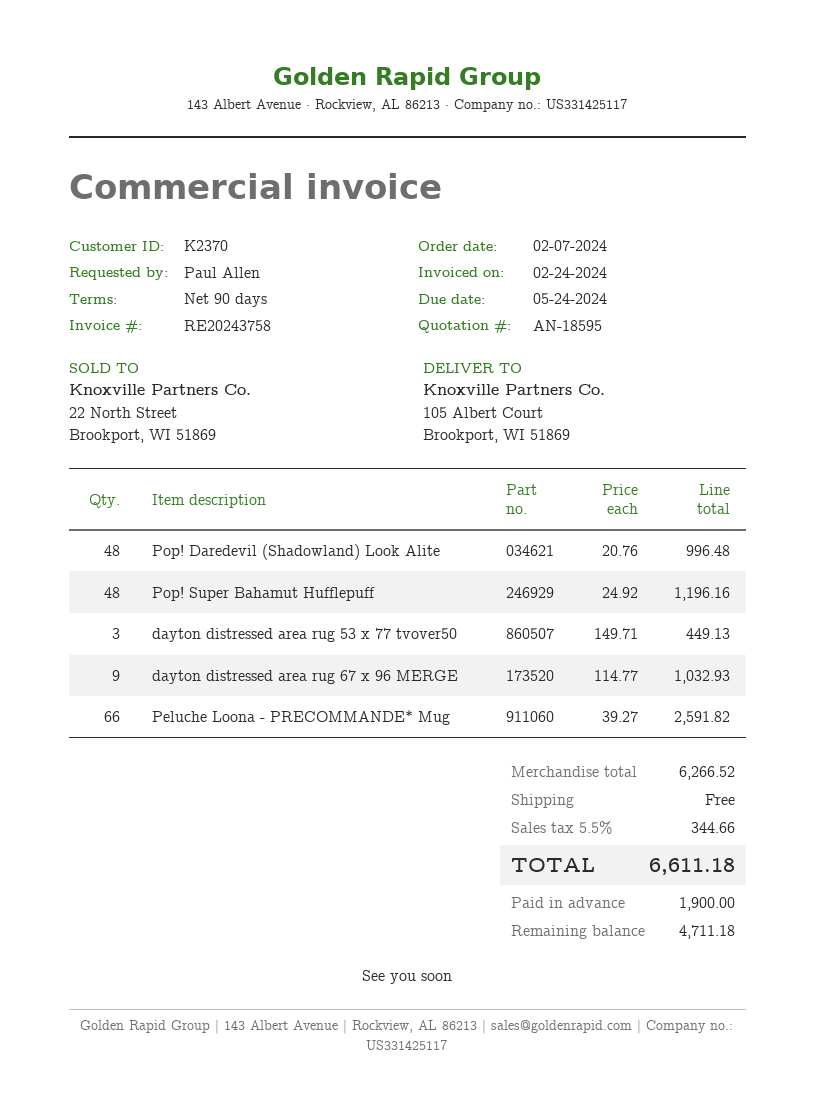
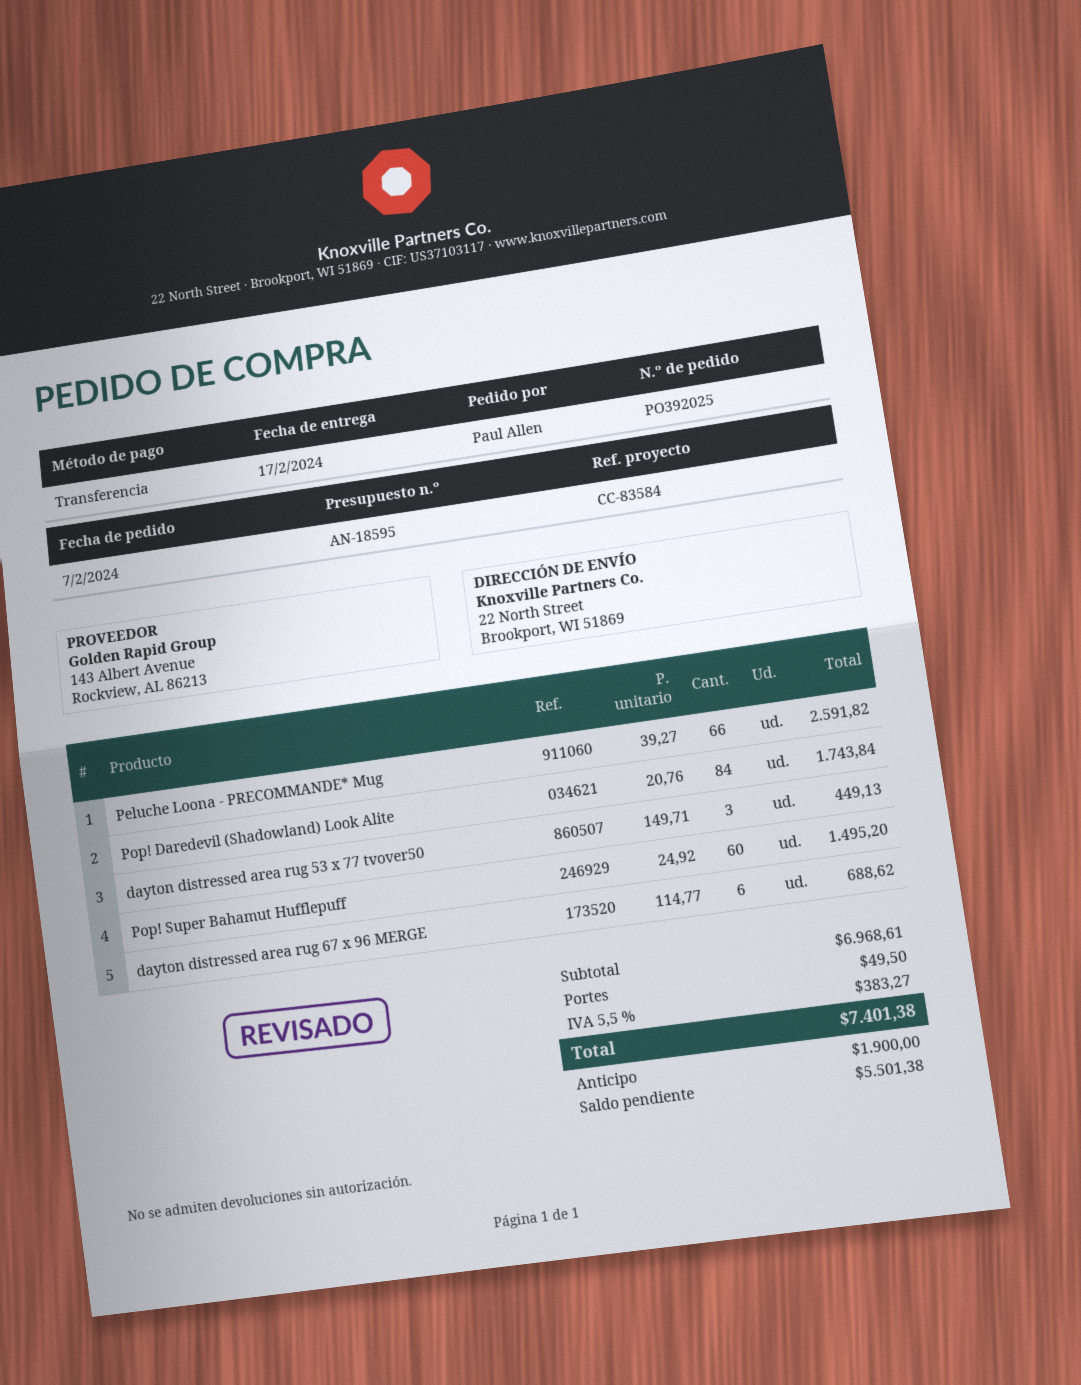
ship to: 105 Albert Court, Brookport, WI 51869 -> 22 North Street, Brookport, WI 51869
Pop! Daredevil (Shadowland) Look Alite: 48 x 20.76 = 996.48 -> 84 x 20.76 = 1743.84
Pop! Super Bahamut Hufflepuff: 48 x 24.92 = 1196.16 -> 60 x 24.92 = 1495.20
dayton distressed area rug 67 x 96 MERGE: 9 x 114.77 = 1032.93 -> 6 x 114.77 = 688.62
subtotal: 6266.52 -> 6968.61
shipping: 0.00 -> 49.50
tax: 5.5% = 344.66 -> 5.5% = 383.27
total: 6611.18 -> 7401.38
balance: 4711.18 -> 5501.38

